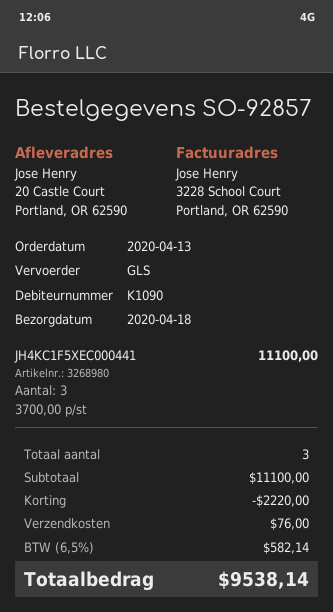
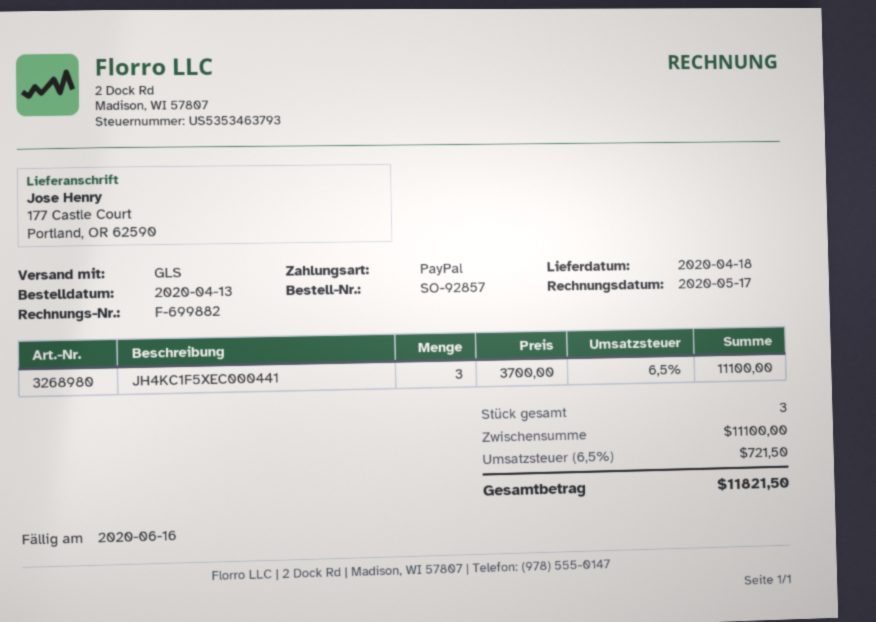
ship to: 20 Castle Court, Portland, OR 62590 -> 177 Castle Court, Portland, OR 62590
discount: 2220.00 -> none
shipping: 76.00 -> none
tax: 6.5% = 582.14 -> 6.5% = 721.50
total: 9538.14 -> 11821.50

